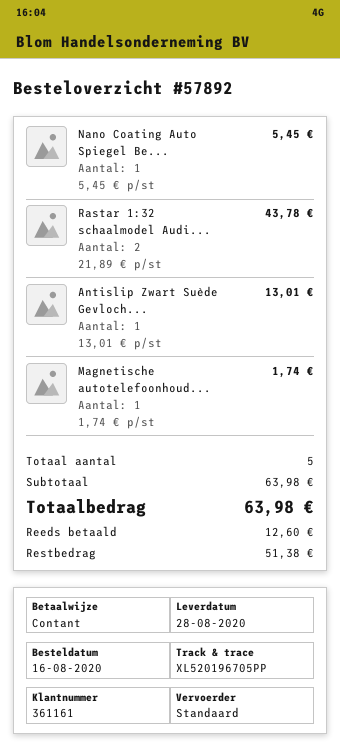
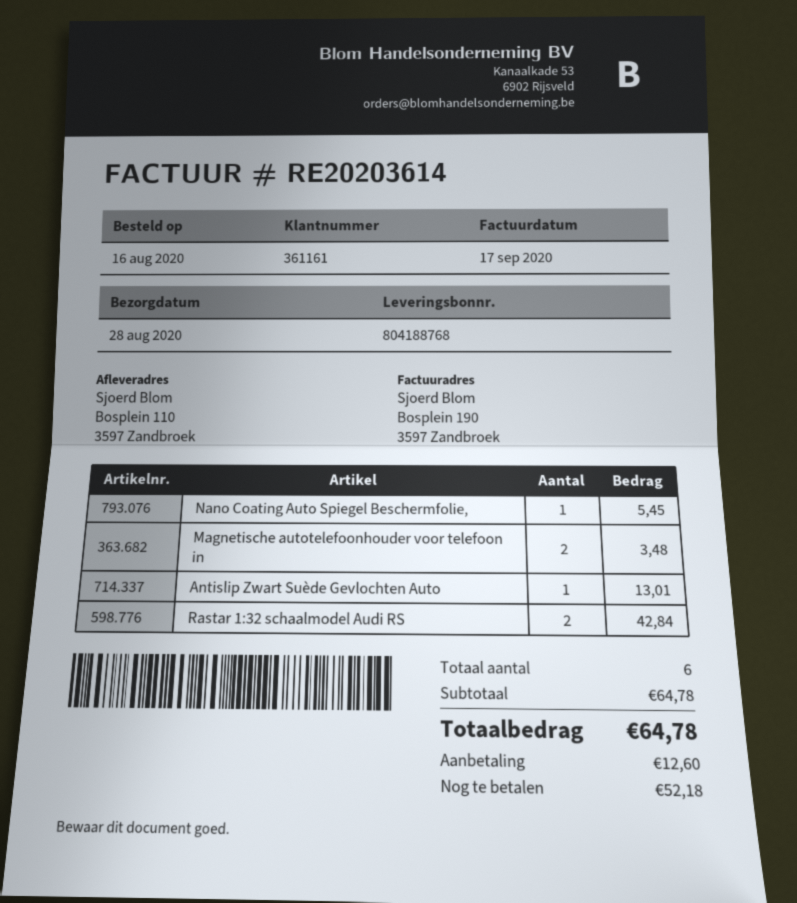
Rastar 1:32 schaalmodel Audi...: 2 for 43.78 -> 2 for 42.84
Magnetische autotelefoonhoud...: 1 for 1.74 -> 2 for 3.48
total quantity: 5 -> 6
subtotal: 63.98 -> 64.78
total: 63.98 -> 64.78
balance: 51.38 -> 52.18

